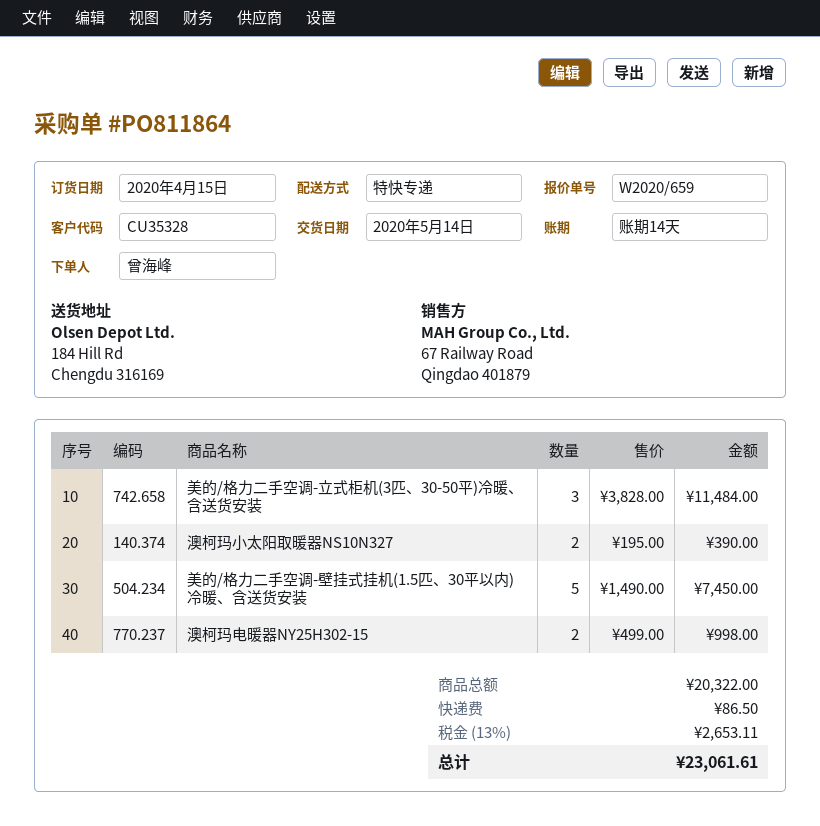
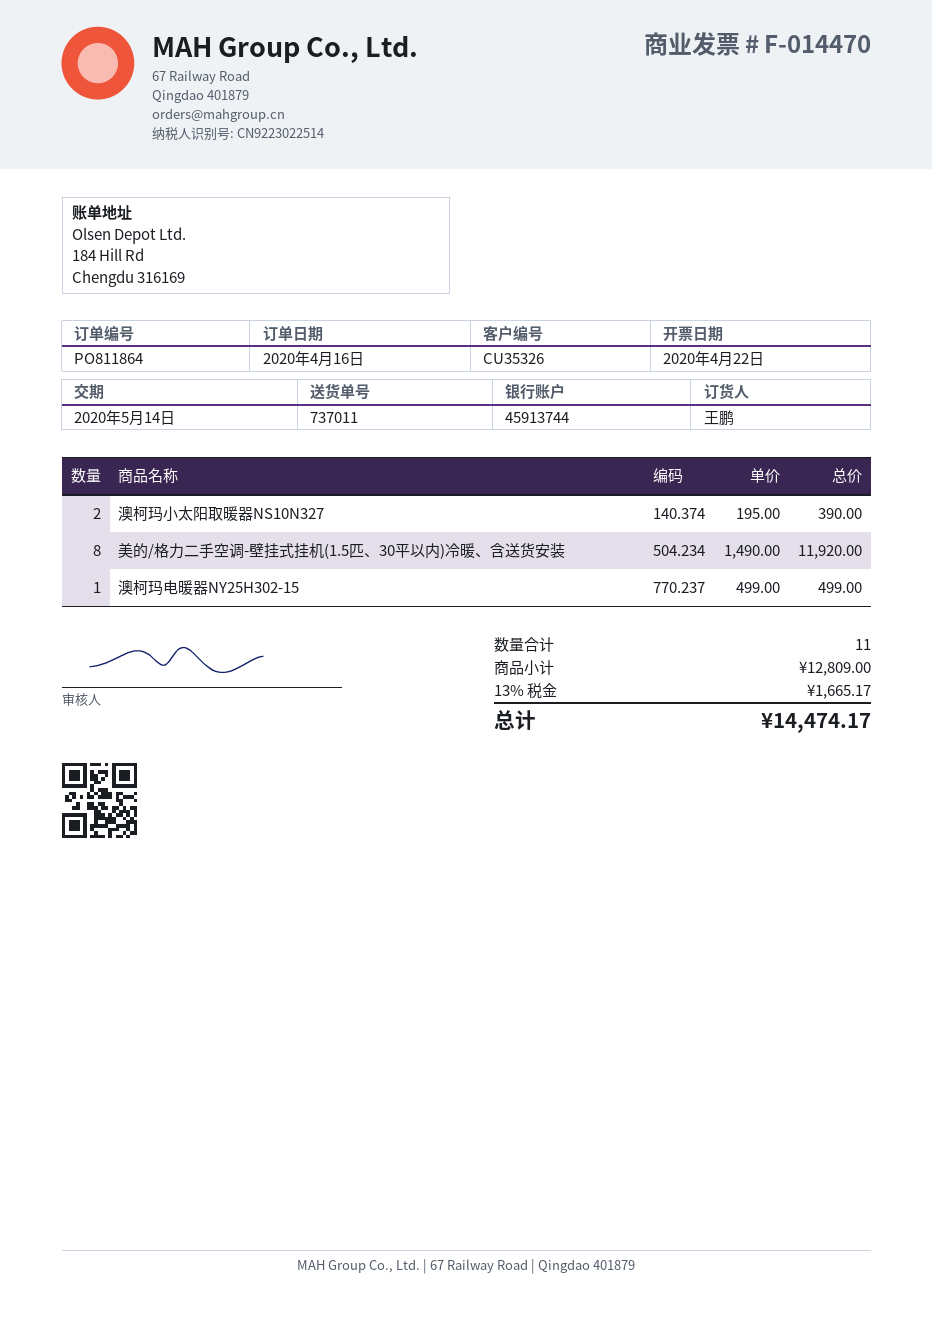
order date: 2020-04-15 -> 2020-04-16
customer number: CU35328 -> CU35326
ordered by: 曾海峰 -> 王鹏
美的/格力二手空调-立式柜机(3匹、30-50平)冷暖、含送货安装: 3 x 3828.00 = 11484.00 -> none
美的/格力二手空调-壁挂式挂机(1.5匹、30平以内)冷暖、含送货安装: 5 x 1490.00 = 7450.00 -> 8 x 1490.00 = 11920.00
澳柯玛电暖器NY25H302-15: 2 x 499.00 = 998.00 -> 1 x 499.00 = 499.00
subtotal: 20322.00 -> 12809.00
shipping: 86.50 -> none
tax: 13% = 2653.11 -> 13% = 1665.17
total: 23061.61 -> 14474.17

